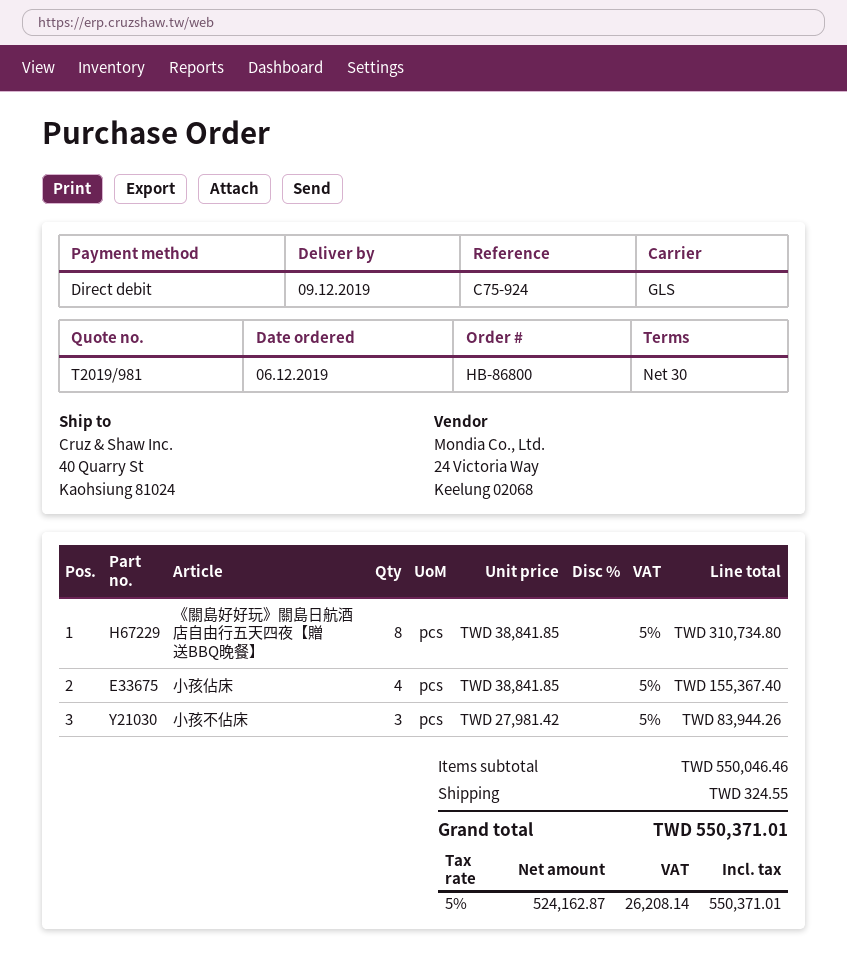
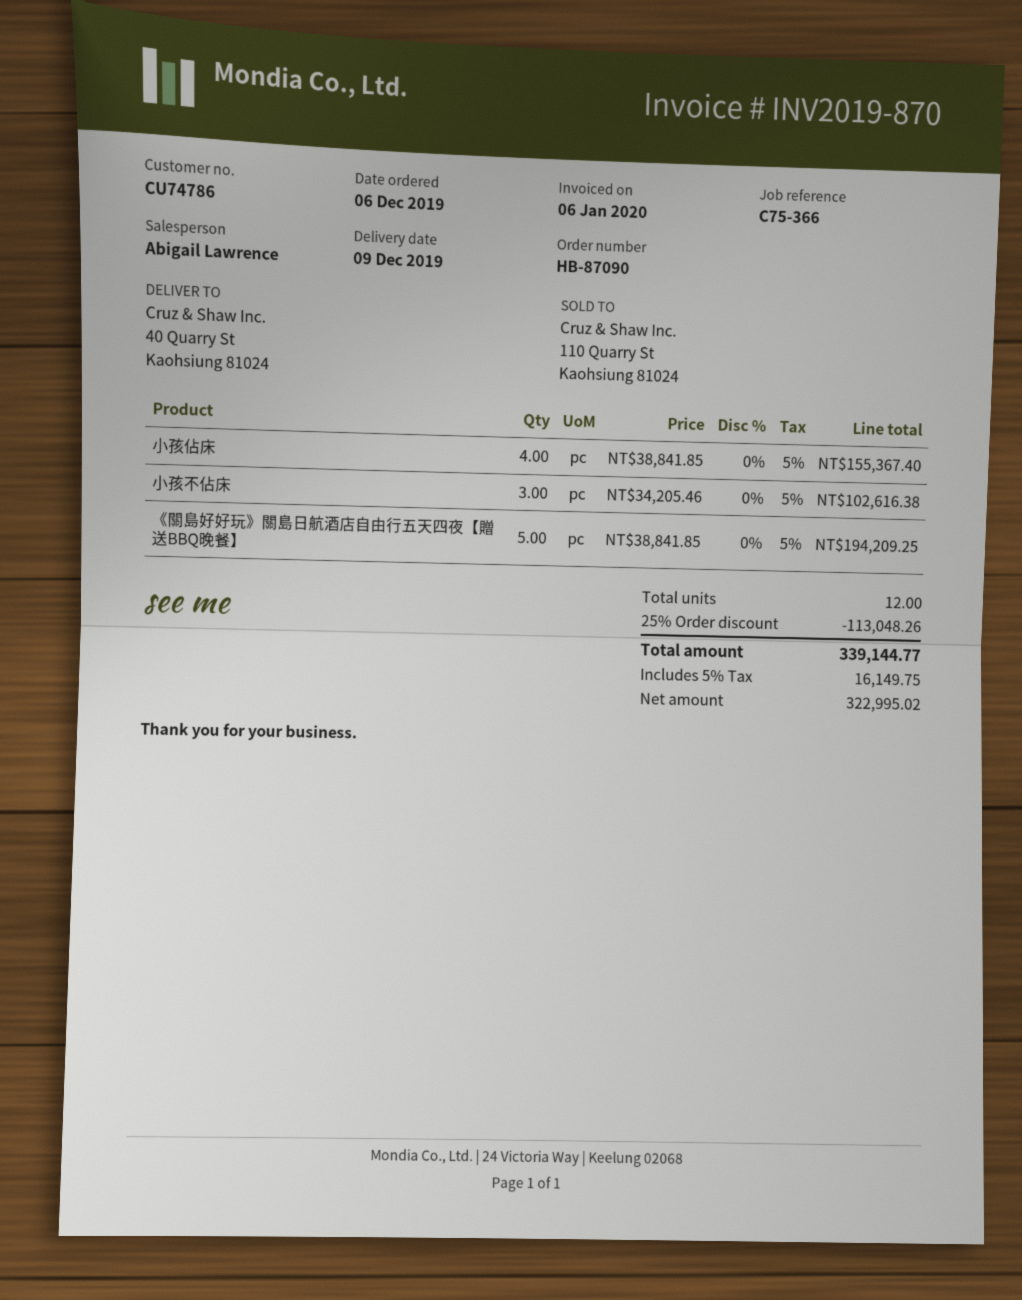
order number: HB-86800 -> HB-87090
reference: C75-924 -> C75-366
《關島好好玩》關島日航酒店自由行五天四夜【贈送BBQ晚餐】: 8 x 38841.85 = 310734.80 -> 5 x 38841.85 = 194209.25
小孩不佔床: 3 x 27981.42 = 83944.26 -> 3 x 34205.46 = 102616.38
discount: none -> 25% = 113048.26
shipping: 324.55 -> none
net: 524162.87 -> 322995.02
tax: 5% = 26208.14 -> 5% = 16149.75
total: 550371.01 -> 339144.77

